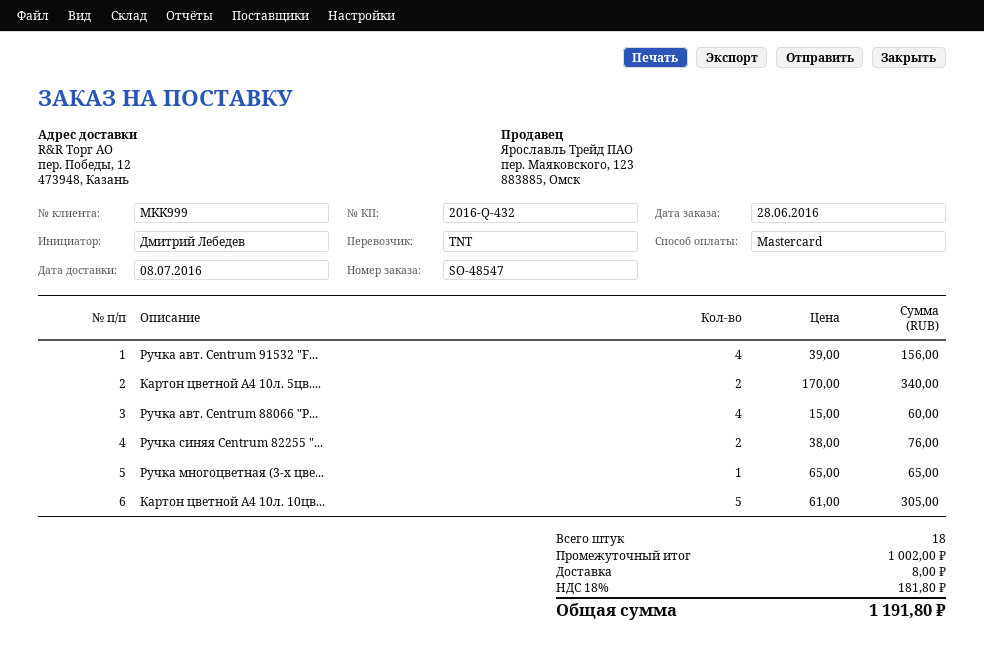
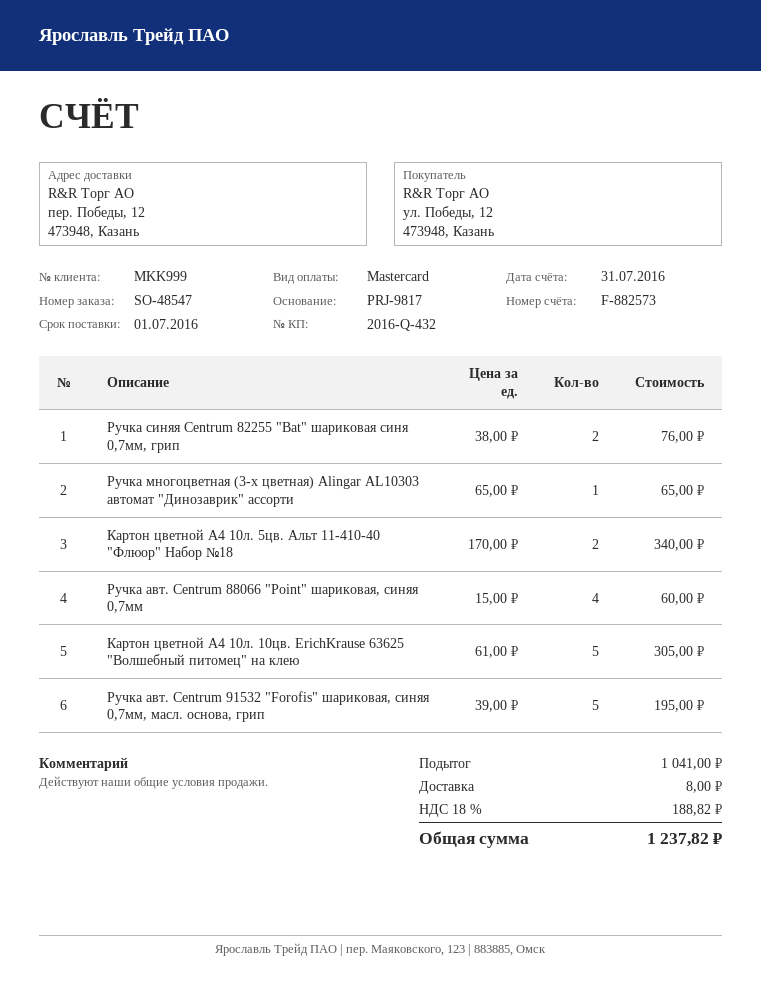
delivery date: 2016-07-08 -> 2016-07-01
Ручка авт. Centrum 91532 "F...: 4 x 39.00 = 156.00 -> 5 x 39.00 = 195.00
subtotal: 1002.00 -> 1041.00
tax: 18% = 181.80 -> 18% = 188.82
total: 1191.80 -> 1237.82

